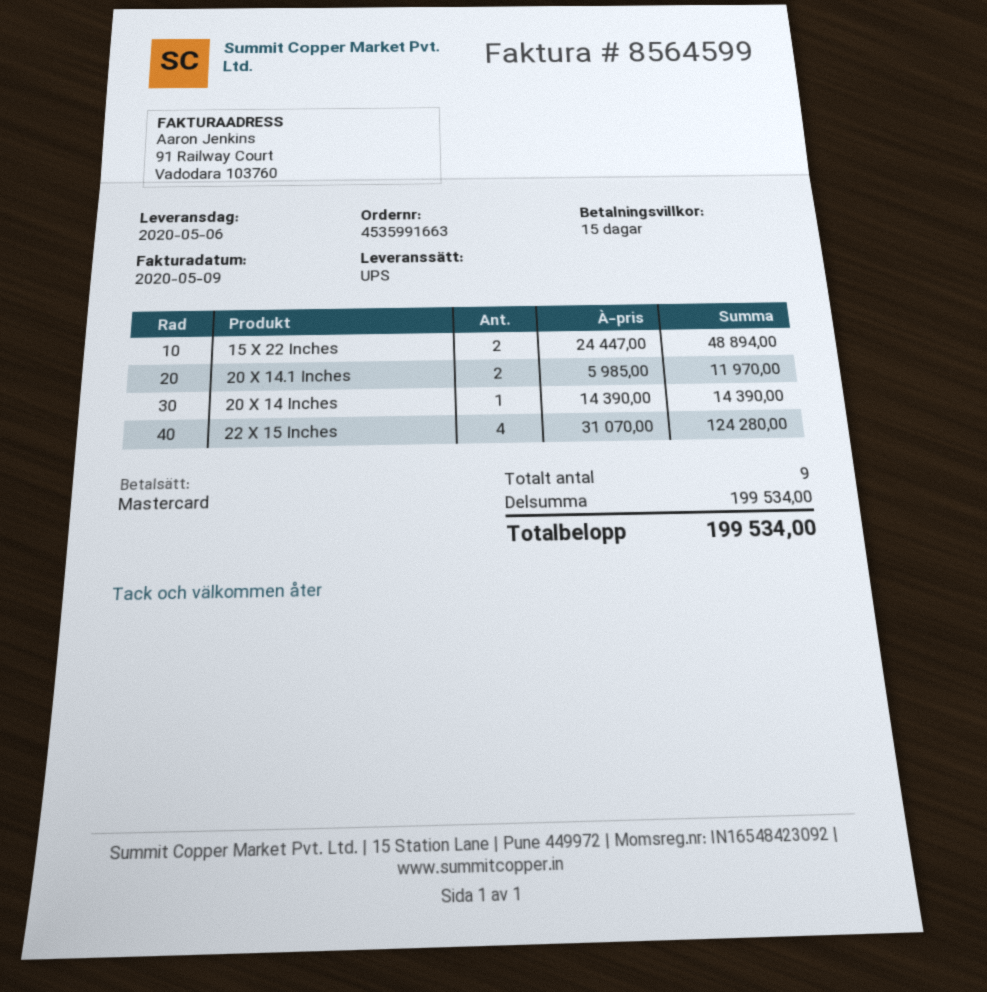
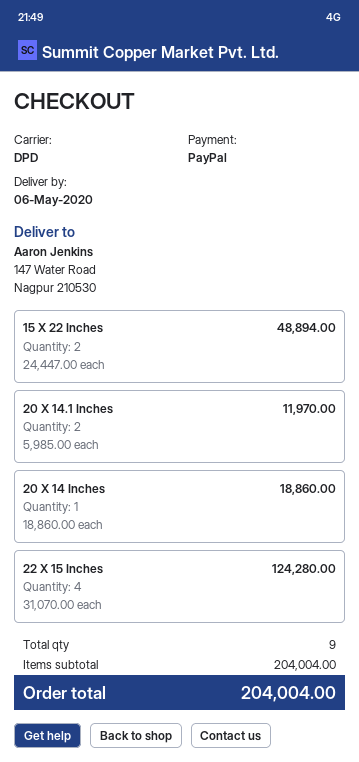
payment method: Mastercard -> PayPal
shipping method: UPS -> DPD
20 X 14 Inches: 1 x 14390.00 = 14390.00 -> 1 x 18860.00 = 18860.00
subtotal: 199534.00 -> 204004.00
total: 199534.00 -> 204004.00

